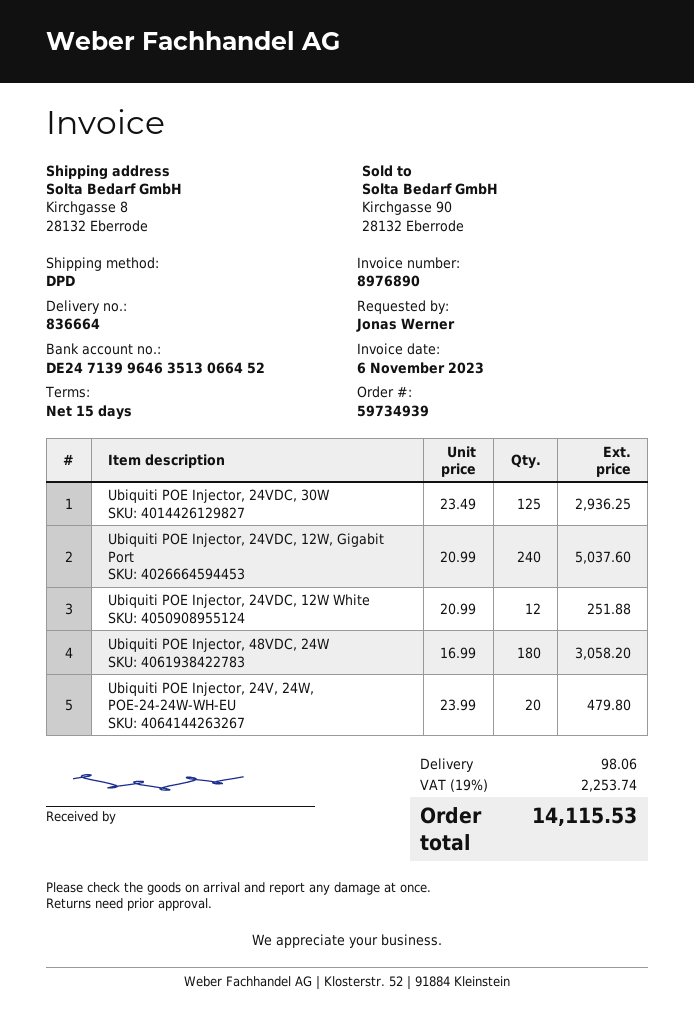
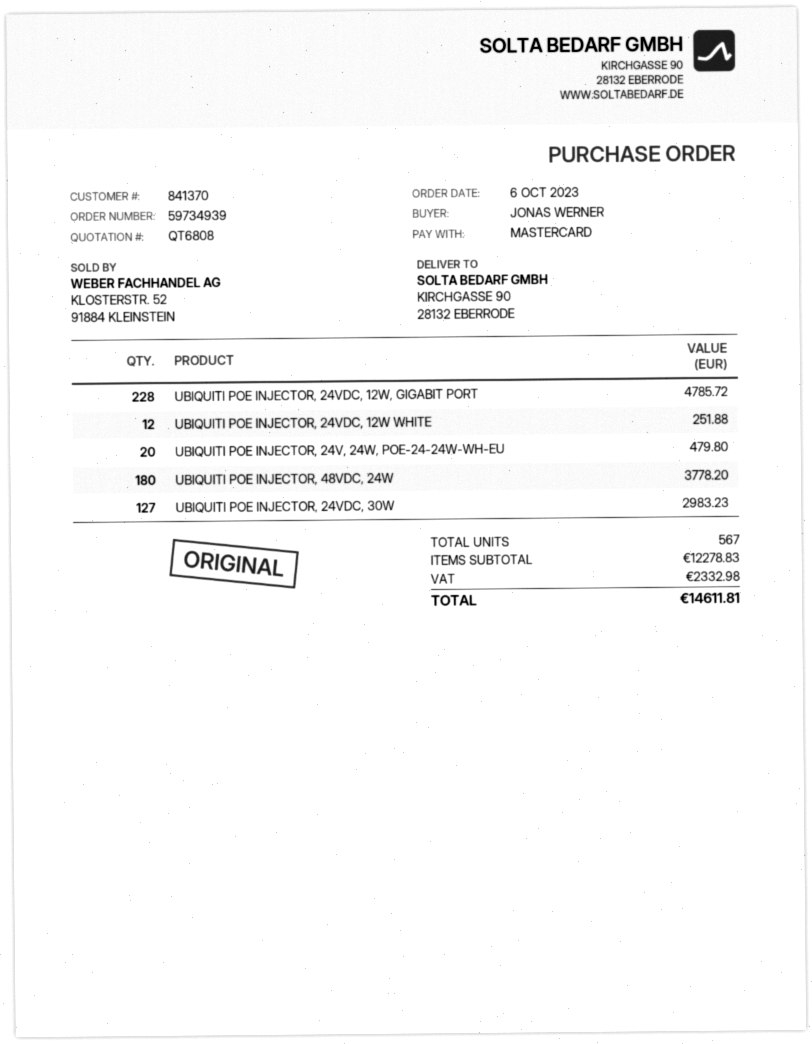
ship to: Kirchgasse 8, 28132 Eberrode -> KIRCHGASSE 90, 28132 EBERRODE
Ubiquiti POE Injector, 24VDC, 30W: 125 for 2936.25 -> 127 for 2983.23
Ubiquiti POE Injector, 24VDC, 12W, Gigabit Port: 240 for 5037.60 -> 228 for 4785.72
Ubiquiti POE Injector, 48VDC, 24W: 180 for 3058.20 -> 180 for 3778.20
shipping: 98.06 -> none
tax: 2253.74 -> 2332.98
total: 14115.53 -> 14611.81

